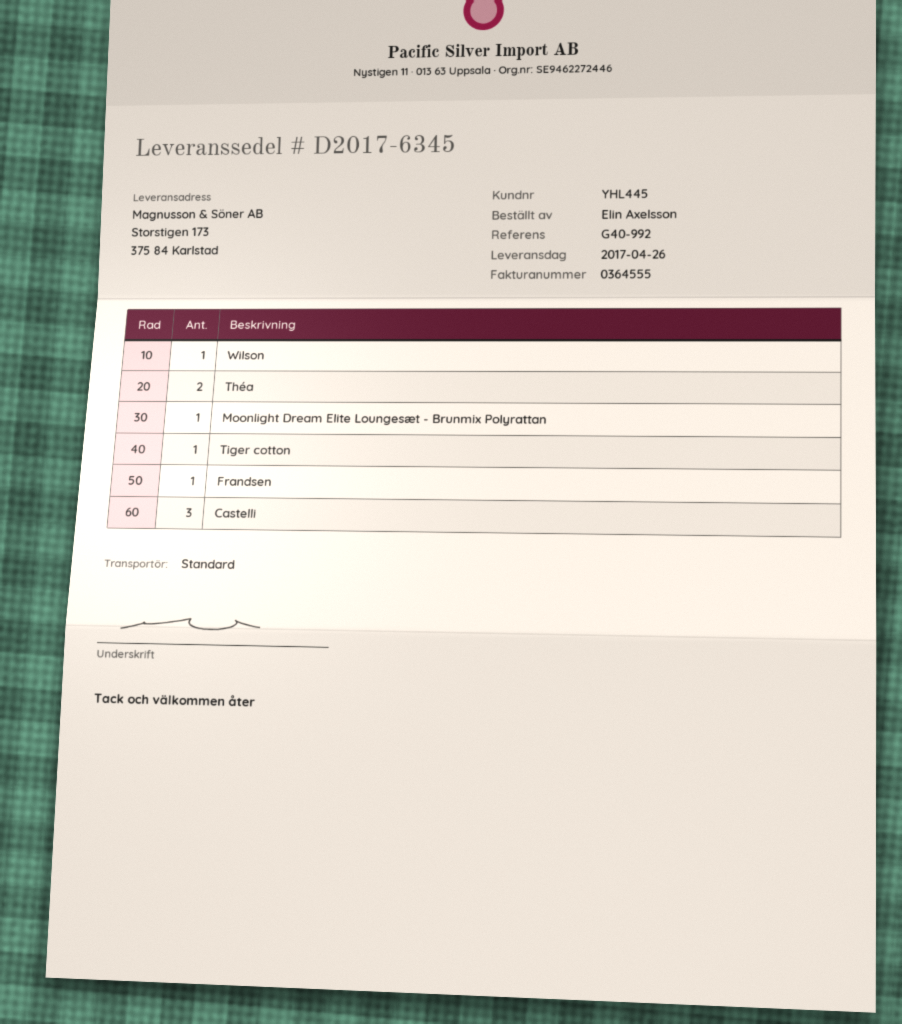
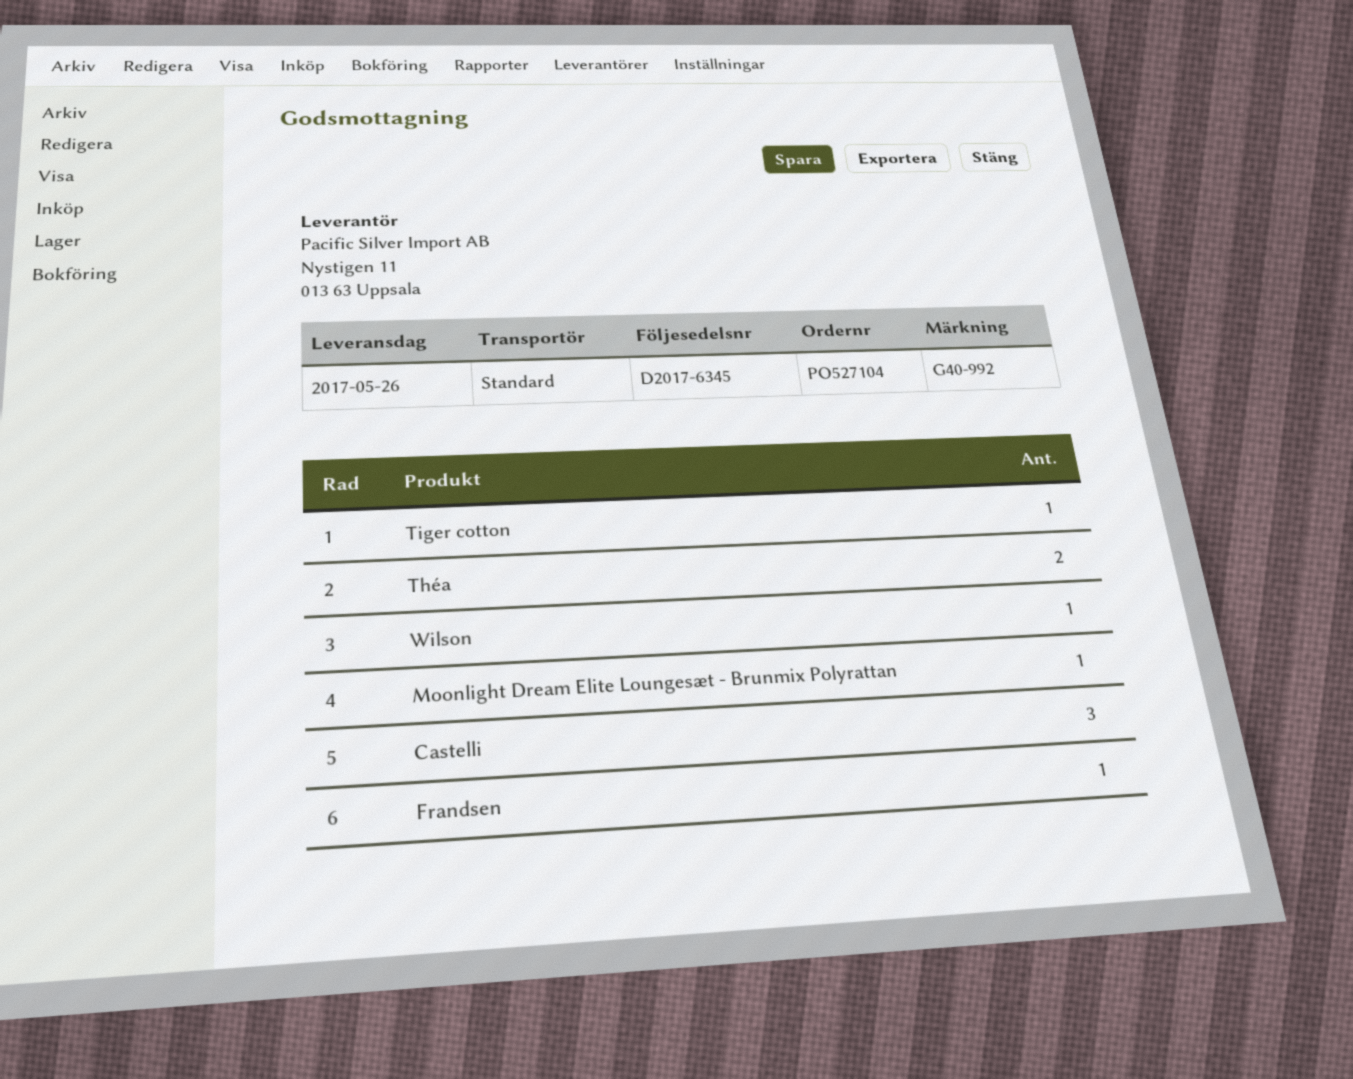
delivery date: 2017-04-26 -> 2017-05-26

